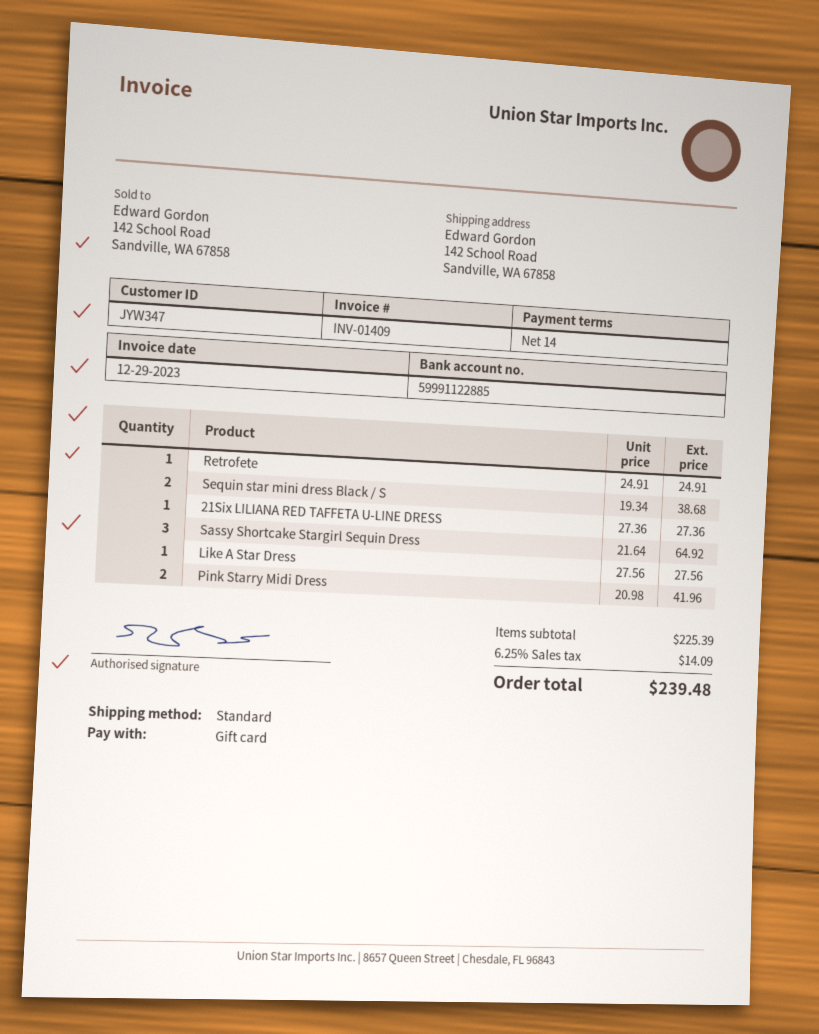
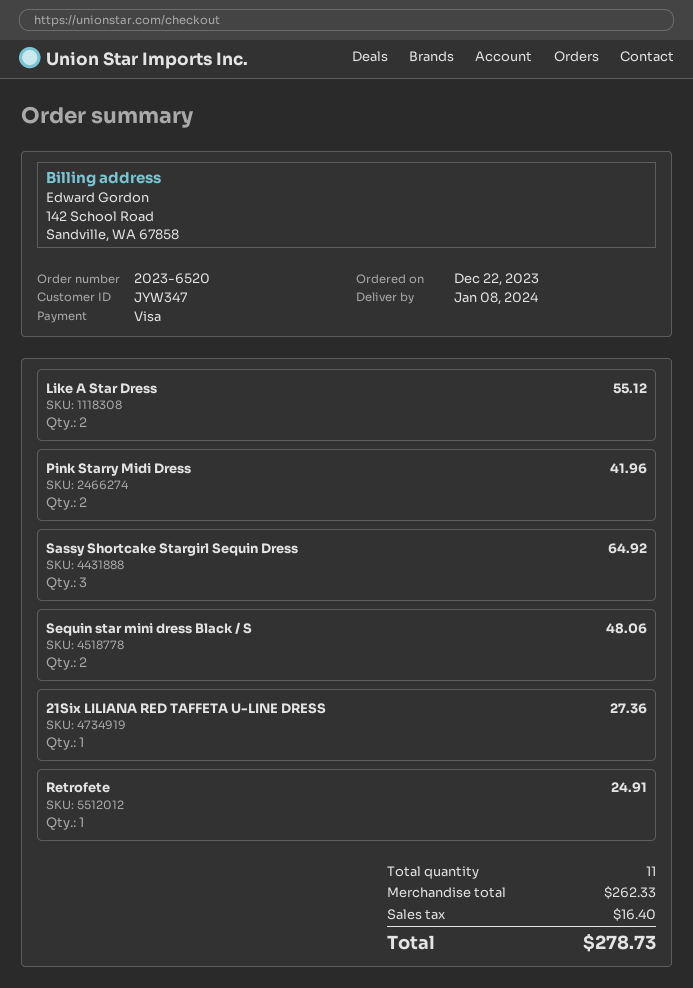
payment method: gift card -> Visa
Sequin star mini dress Black / S: 2 for 38.68 -> 2 for 48.06
Like A Star Dress: 1 for 27.56 -> 2 for 55.12
subtotal: 225.39 -> 262.33
tax: 14.09 -> 16.40
total: 239.48 -> 278.73

